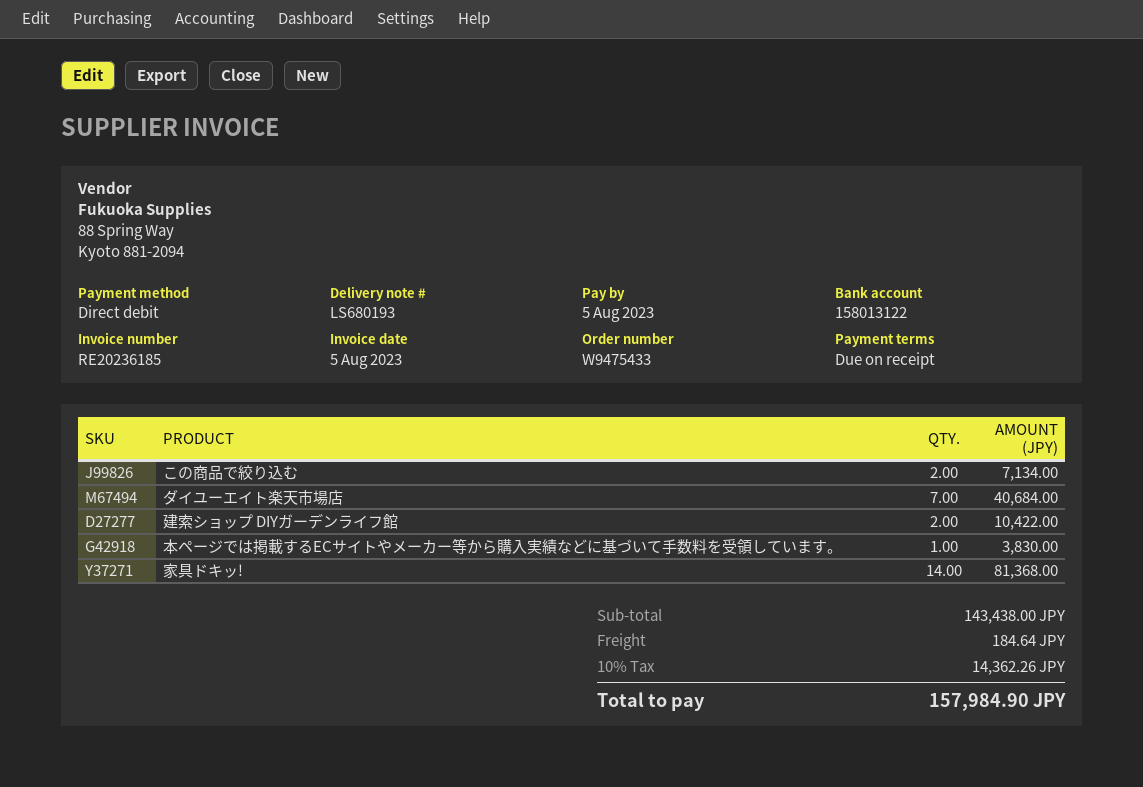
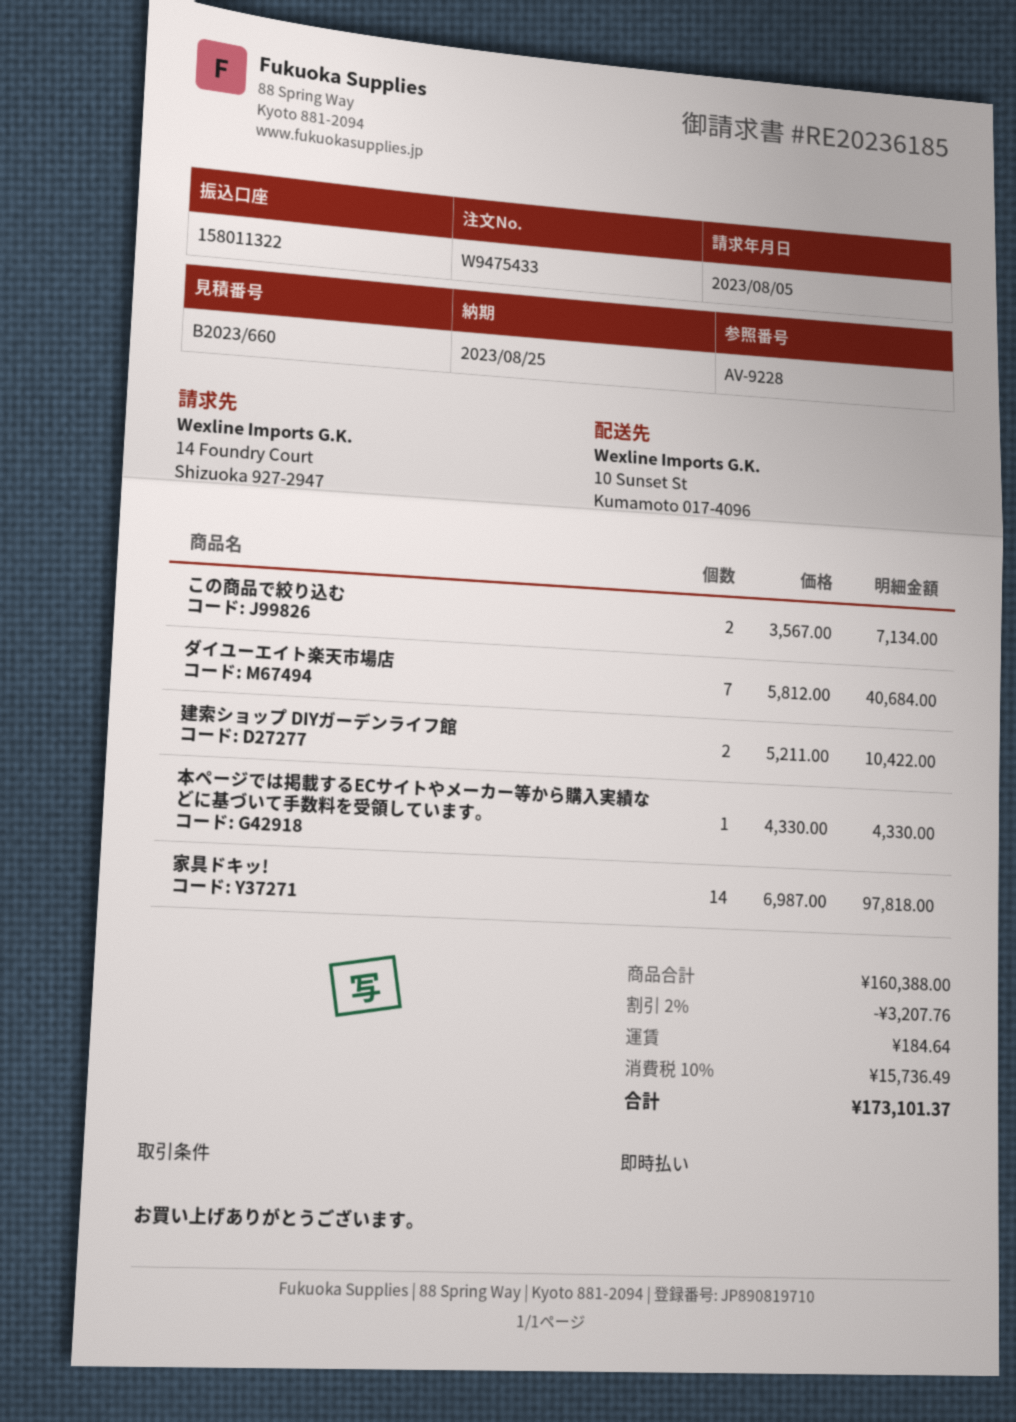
bank account: 158013122 -> 158011322
本ページでは掲載するECサイトやメーカー等から購入実績などに基づいて手数料を受領しています。: 1 for 3830.00 -> 1 for 4330.00
家具ドキッ!: 14 for 81368.00 -> 14 for 97818.00
subtotal: 143438.00 -> 160388.00
discount: none -> 2% = 3207.76
tax: 10% = 14362.26 -> 10% = 15736.49
total: 157984.90 -> 173101.37

